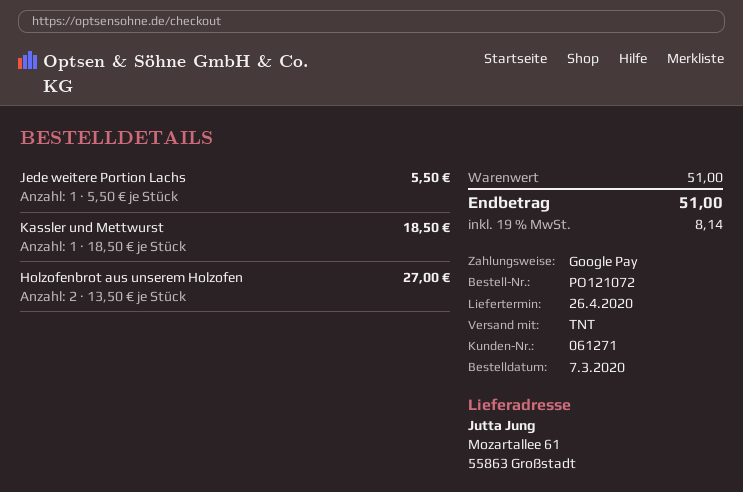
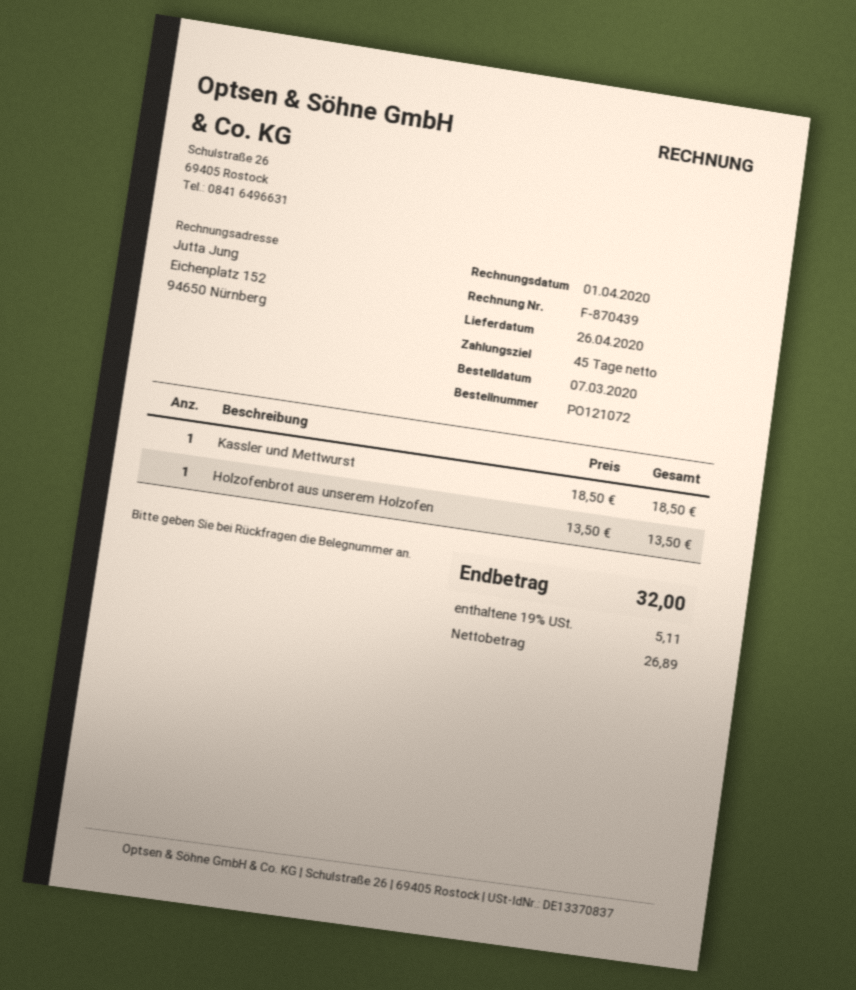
Jede weitere Portion Lachs: 1 x 5.50 = 5.50 -> none
Holzofenbrot aus unserem Holzofen: 2 x 13.50 = 27.00 -> 1 x 13.50 = 13.50
tax: 19% = 8.14 -> 19% = 5.11
total: 51.00 -> 32.00

